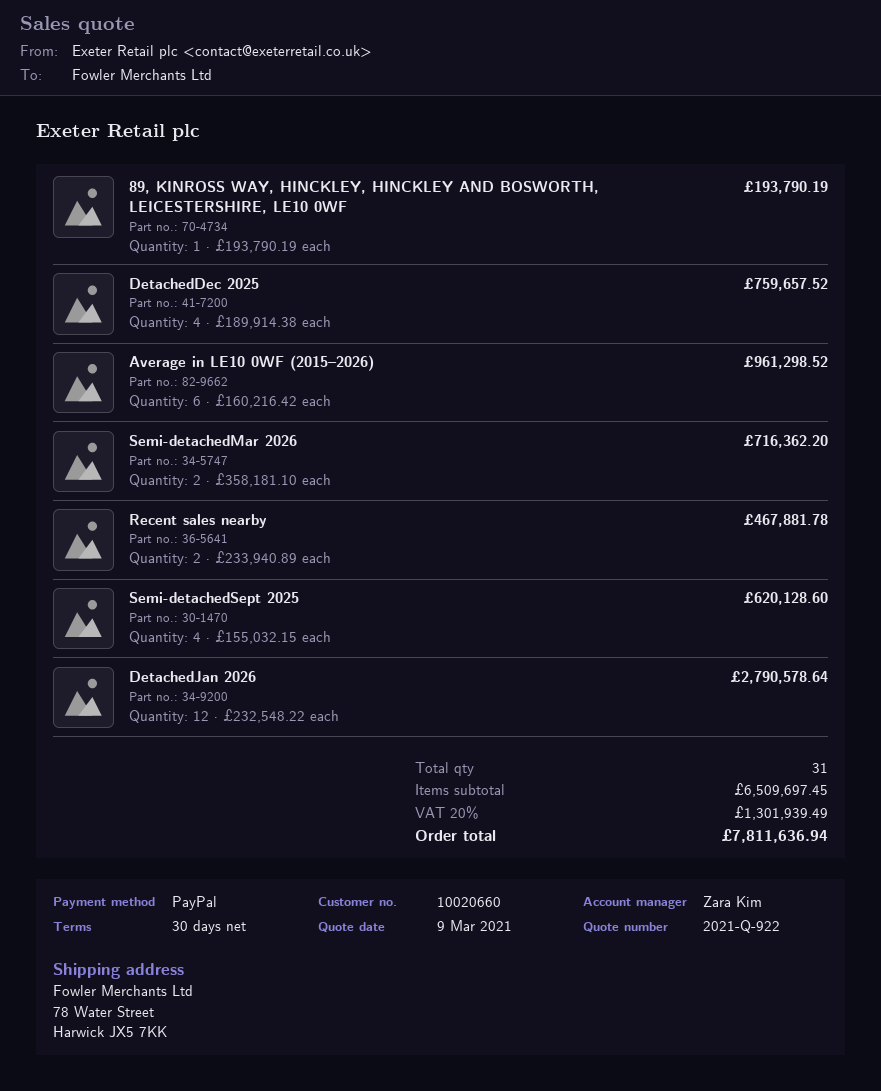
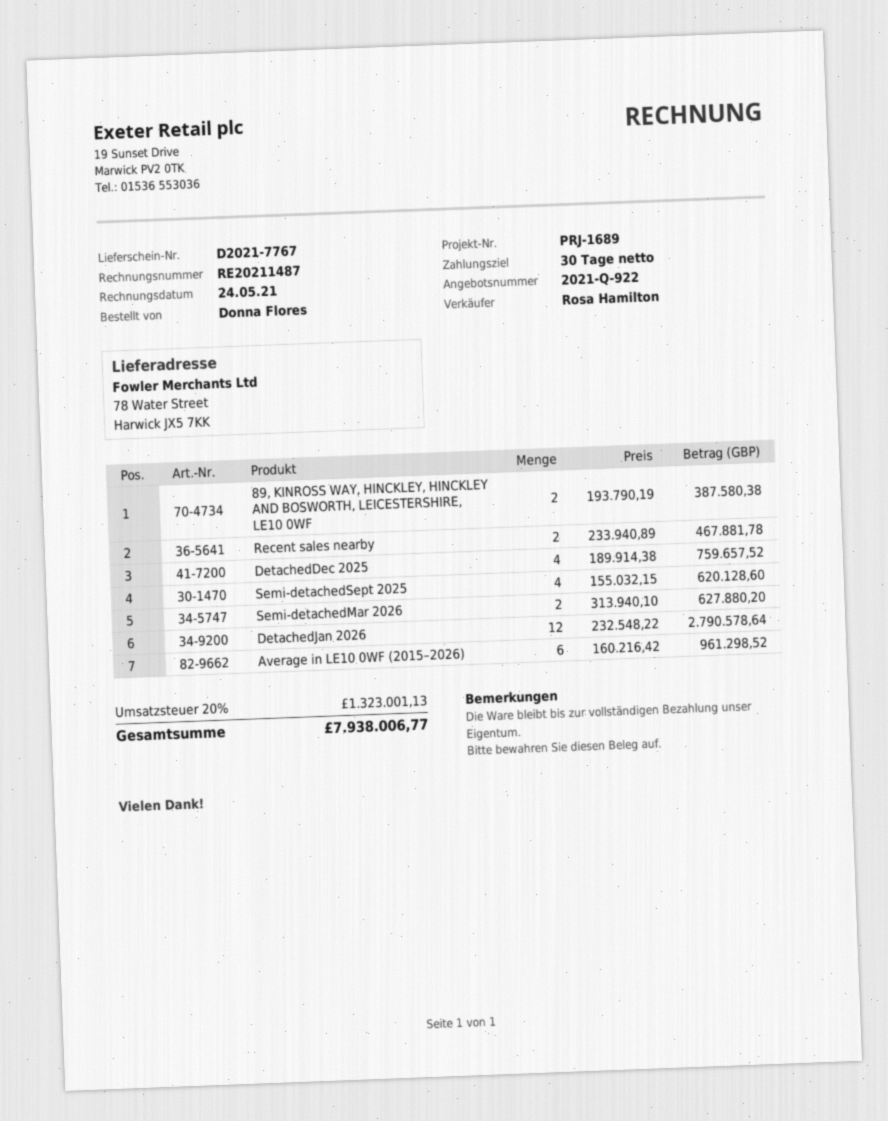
sales rep: Zara Kim -> Rosa Hamilton
89, KINROSS WAY, HINCKLEY, HINCKLEY AND BOSWORTH, LEICESTERSHIRE, LE10 0WF: 1 x 193790.19 = 193790.19 -> 2 x 193790.19 = 387580.38
Semi-detachedMar 2026: 2 x 358181.10 = 716362.20 -> 2 x 313940.10 = 627880.20
tax: 20% = 1301939.49 -> 20% = 1323001.13
total: 7811636.94 -> 7938006.77

